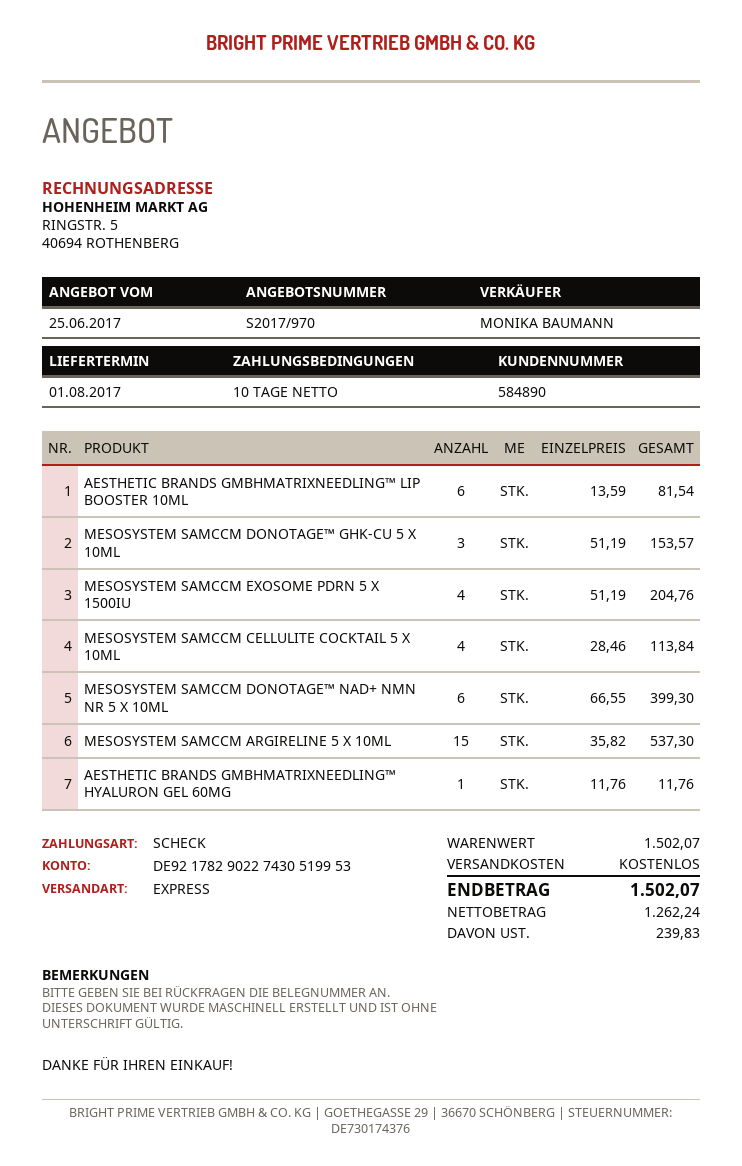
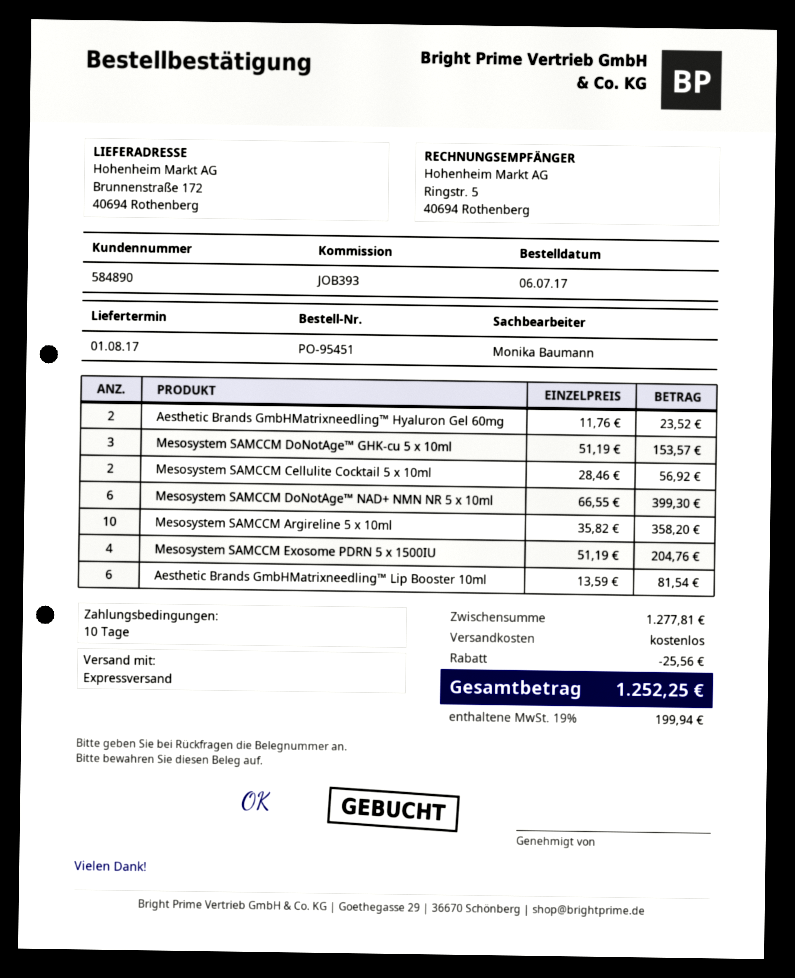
MESOSYSTEM SAMCCM CELLULITE COCKTAIL 5 X 10ML: 4 x 28.46 = 113.84 -> 2 x 28.46 = 56.92
MESOSYSTEM SAMCCM ARGIRELINE 5 X 10ML: 15 x 35.82 = 537.30 -> 10 x 35.82 = 358.20
AESTHETIC BRANDS GMBHMATRIXNEEDLING™ HYALURON GEL 60MG: 1 x 11.76 = 11.76 -> 2 x 11.76 = 23.52
subtotal: 1502.07 -> 1277.81
discount: none -> 25.56
tax: 239.83 -> 199.94
total: 1502.07 -> 1252.25

